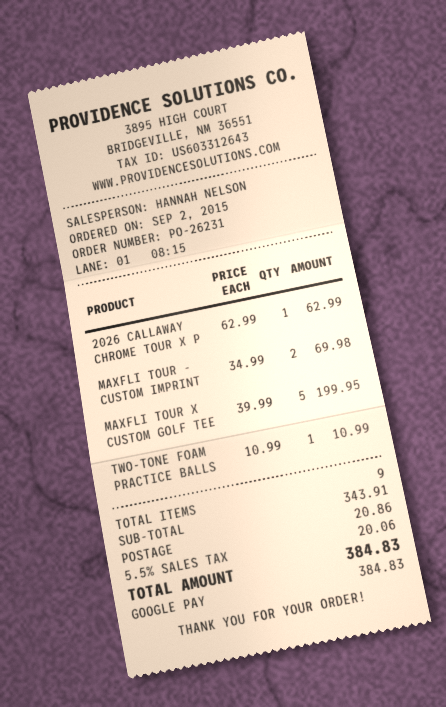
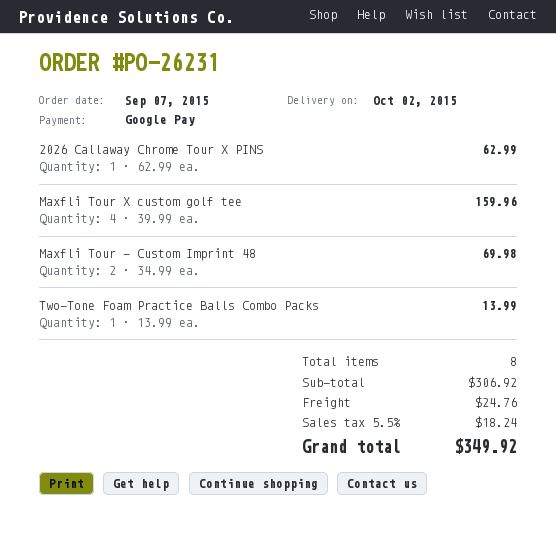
order date: 2015-09-02 -> 2015-09-07
MAXFLI TOUR X CUSTOM GOLF TEE: 5 x 39.99 = 199.95 -> 4 x 39.99 = 159.96
TWO-TONE FOAM PRACTICE BALLS: 1 x 10.99 = 10.99 -> 1 x 13.99 = 13.99
total quantity: 9 -> 8
subtotal: 343.91 -> 306.92
shipping: 20.86 -> 24.76
tax: 5.5% = 20.06 -> 5.5% = 18.24
total: 384.83 -> 349.92

